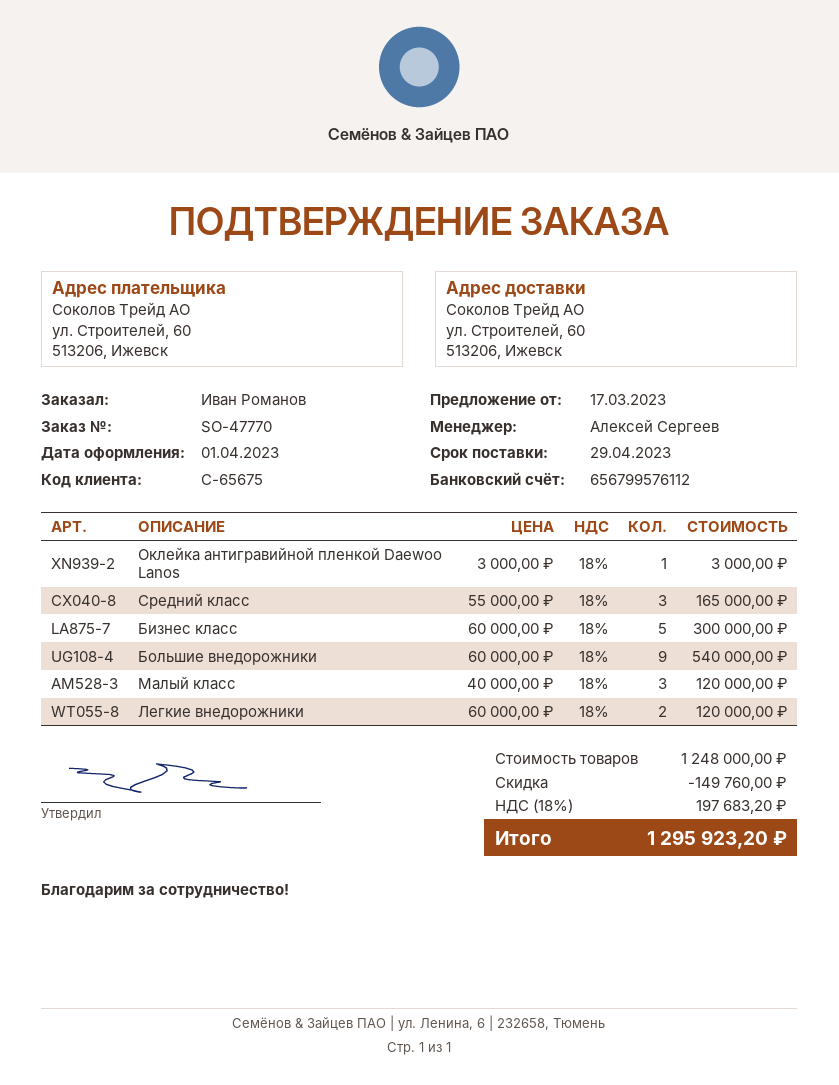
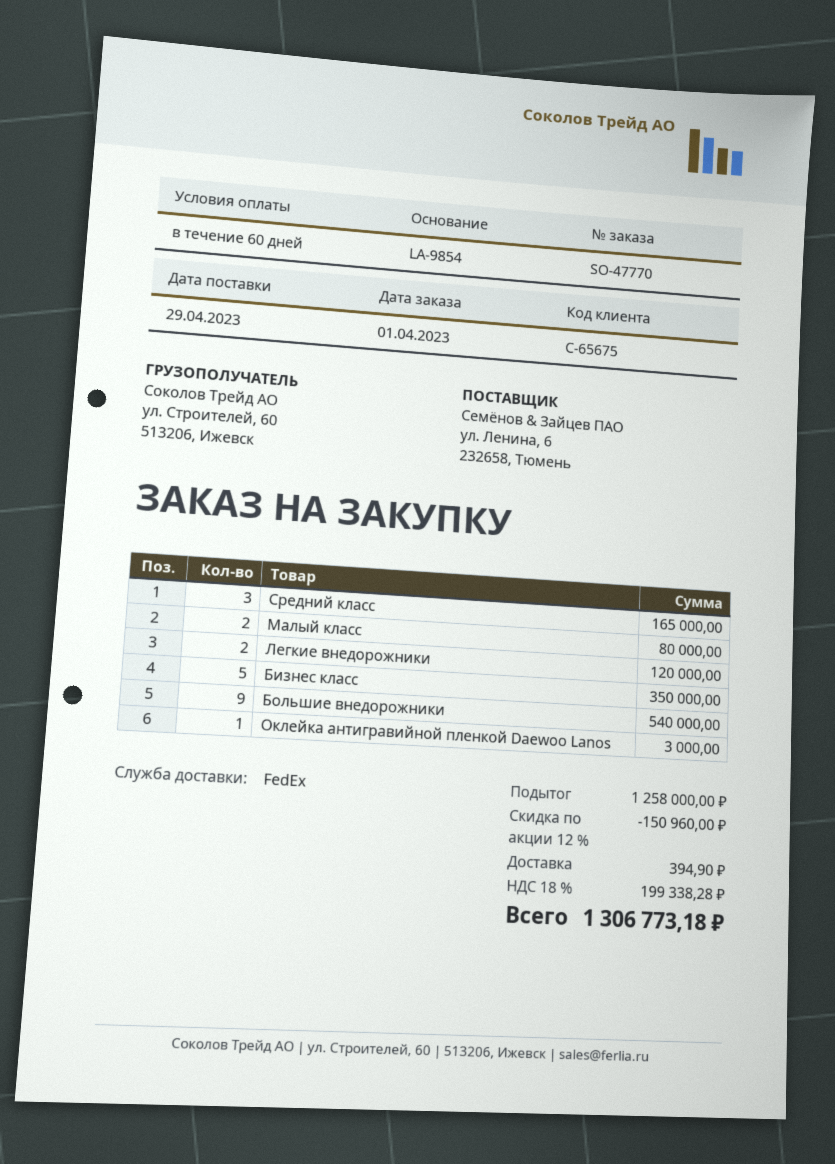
Бизнес класс: 5 for 300000.00 -> 5 for 350000.00
Малый класс: 3 for 120000.00 -> 2 for 80000.00
subtotal: 1248000.00 -> 1258000.00
discount: 149760.00 -> 150960.00
shipping: none -> 394.90
tax: 18% = 197683.20 -> 18% = 199338.28
total: 1295923.20 -> 1306773.18

